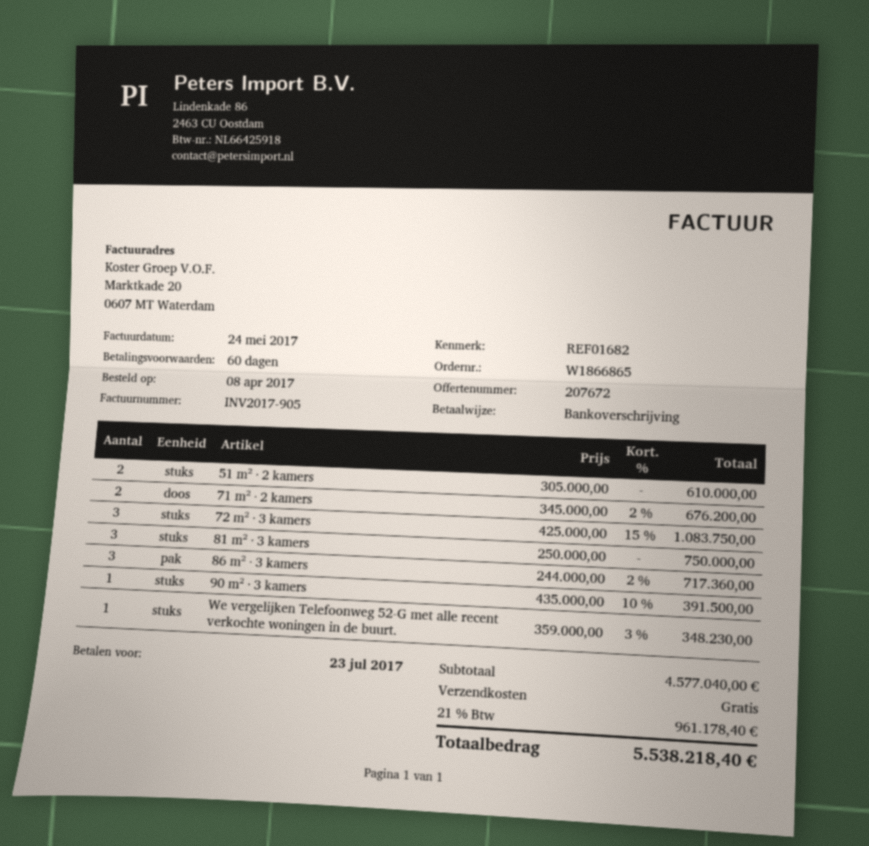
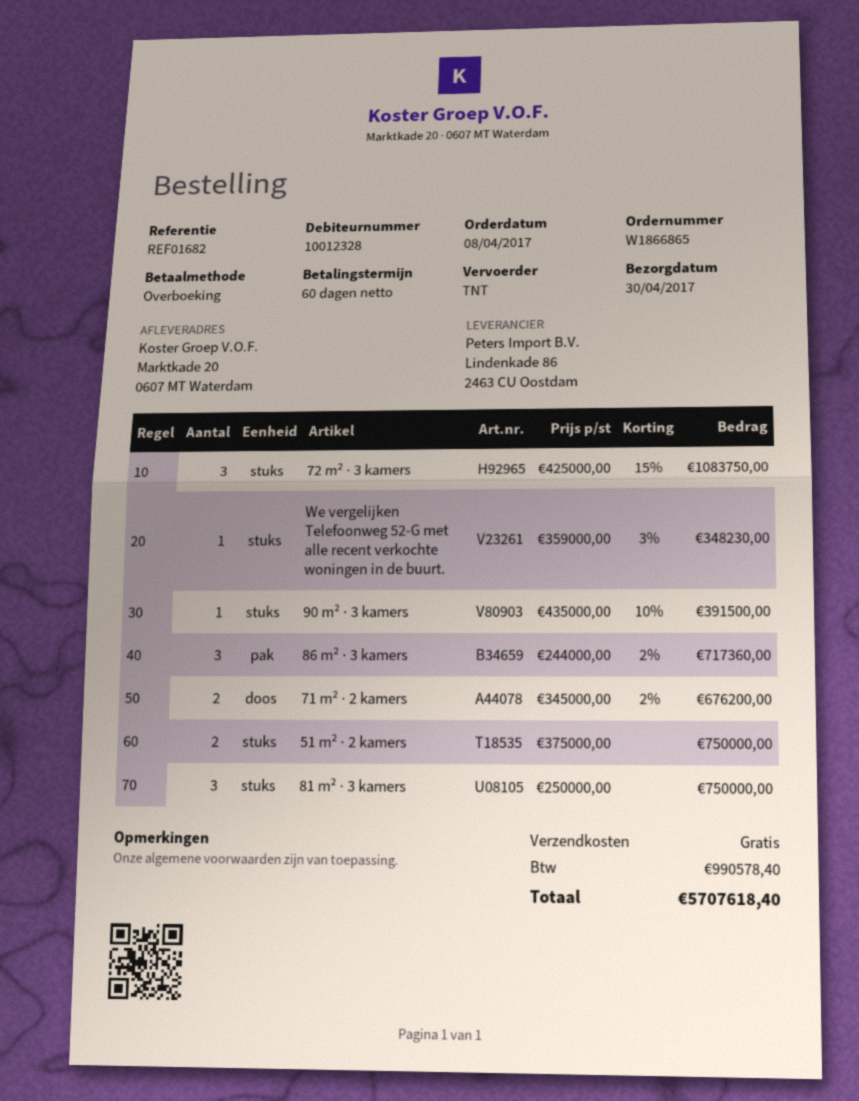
51 m² · 2 kamers: 2 x 305000.00 = 610000.00 -> 2 x 375000.00 = 750000.00
tax: 961178.40 -> 990578.40
total: 5538218.40 -> 5707618.40

